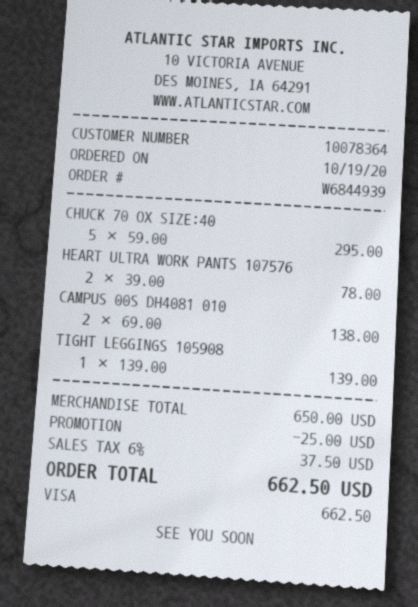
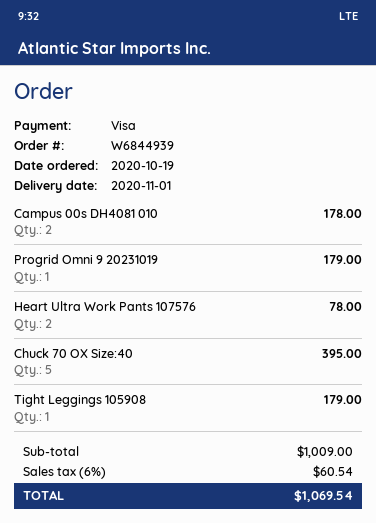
CHUCK 70 OX SIZE:40: 5 for 295.00 -> 5 for 395.00
CAMPUS 00S DH4081 010: 2 for 138.00 -> 2 for 178.00
TIGHT LEGGINGS 105908: 1 for 139.00 -> 1 for 179.00
Progrid Omni 9 20231019: none -> 1 for 179.00
subtotal: 650.00 -> 1009.00
discount: 25.00 -> none
tax: 6% = 37.50 -> 6% = 60.54
total: 662.50 -> 1069.54

